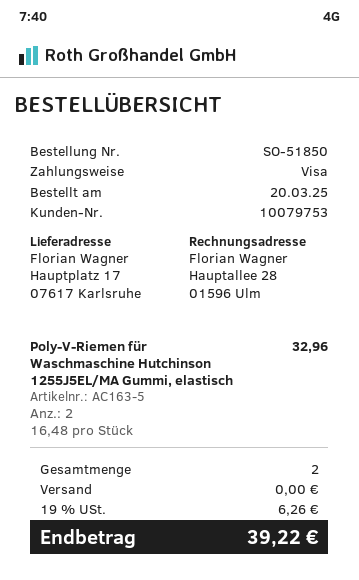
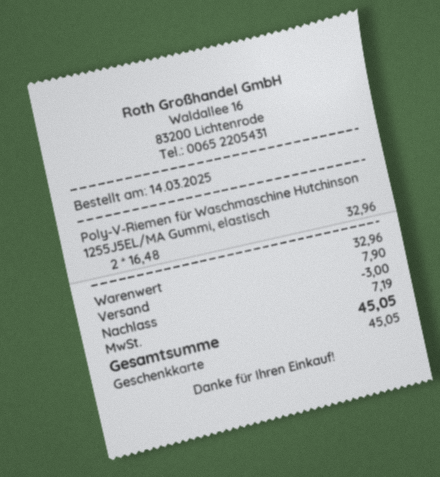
order date: 2025-03-20 -> 2025-03-14
payment method: Visa -> gift card
discount: none -> 3.00
shipping: 0.00 -> 7.90
tax: 6.26 -> 7.19
total: 39.22 -> 45.05

